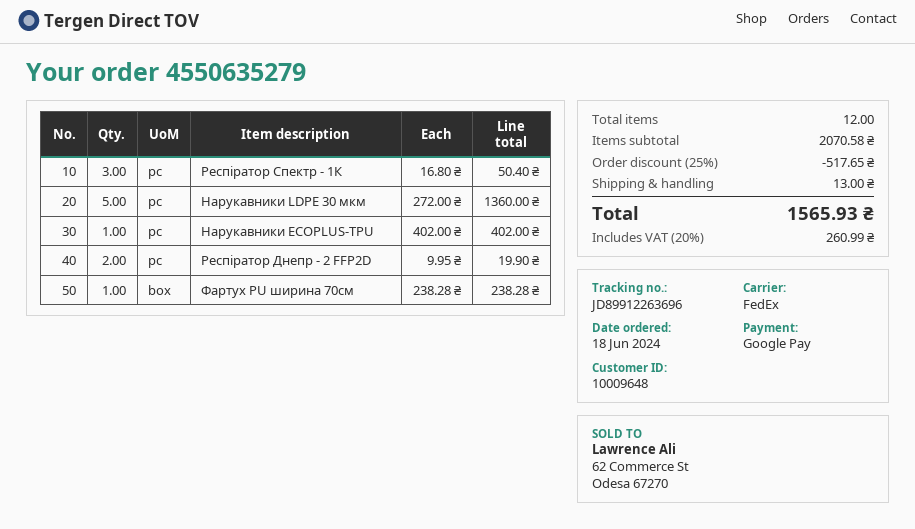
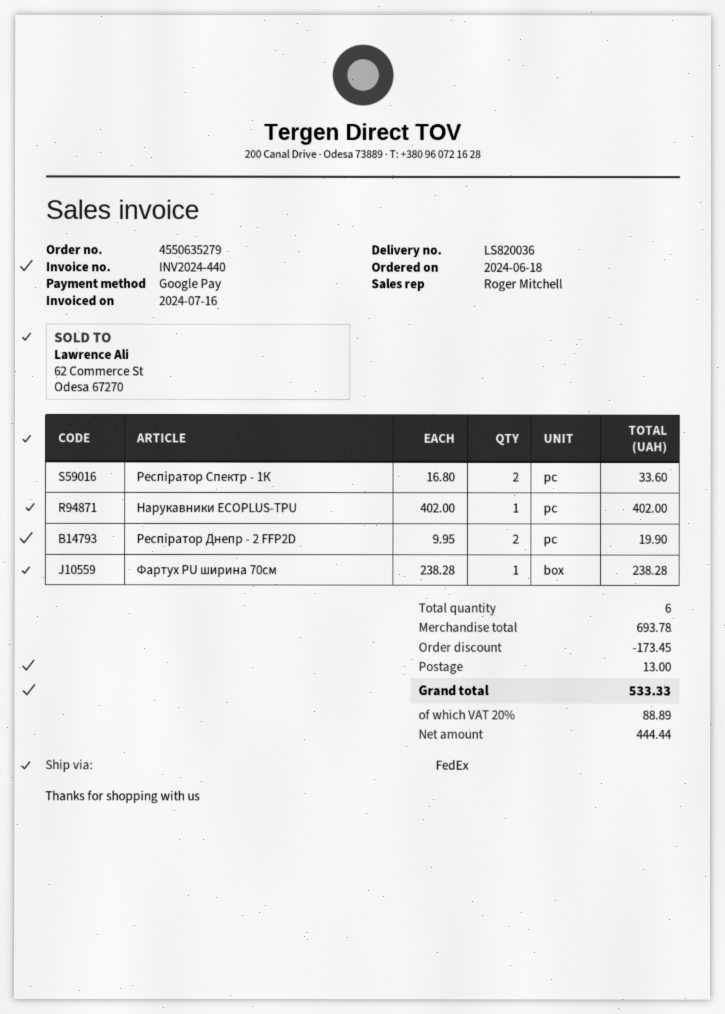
Респіратор Спектр - 1К: 3 x 16.80 = 50.40 -> 2 x 16.80 = 33.60
Нарукавники LDPE 30 мкм: 5 x 272.00 = 1360.00 -> none
total quantity: 12 -> 6
subtotal: 2070.58 -> 693.78
discount: 517.65 -> 173.45
tax: 20% = 260.99 -> 20% = 88.89
total: 1565.93 -> 533.33

